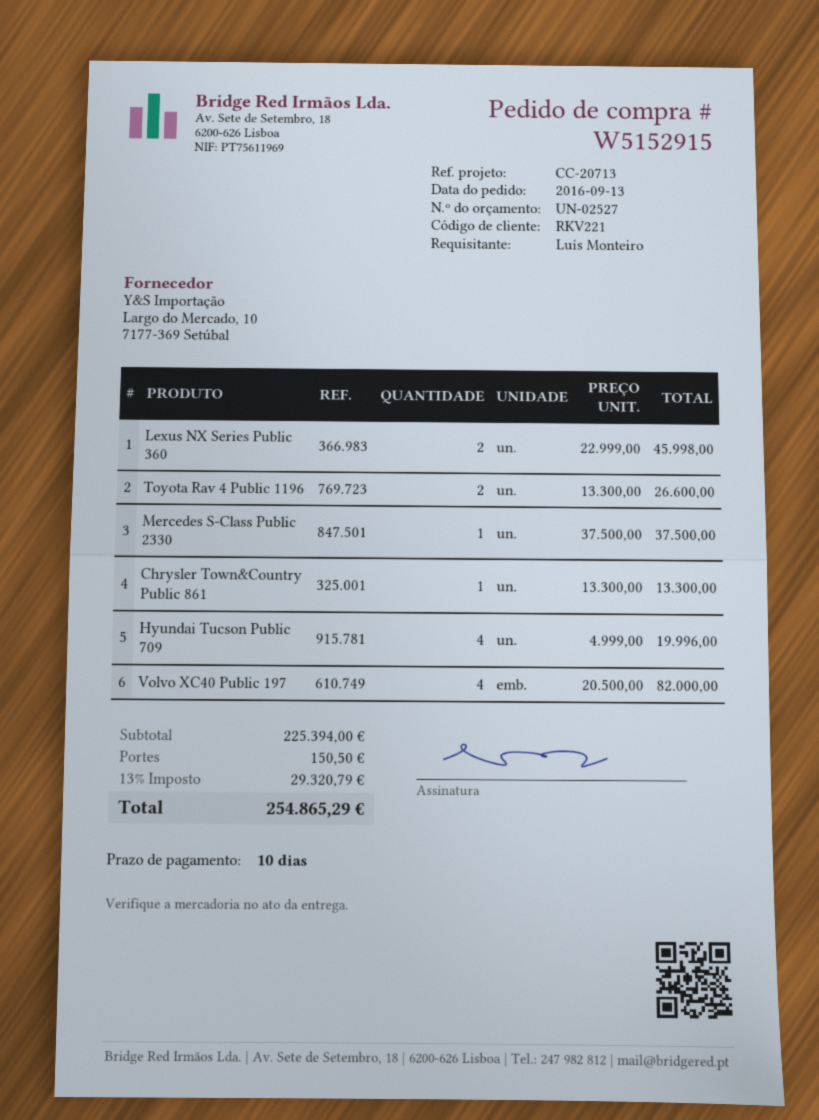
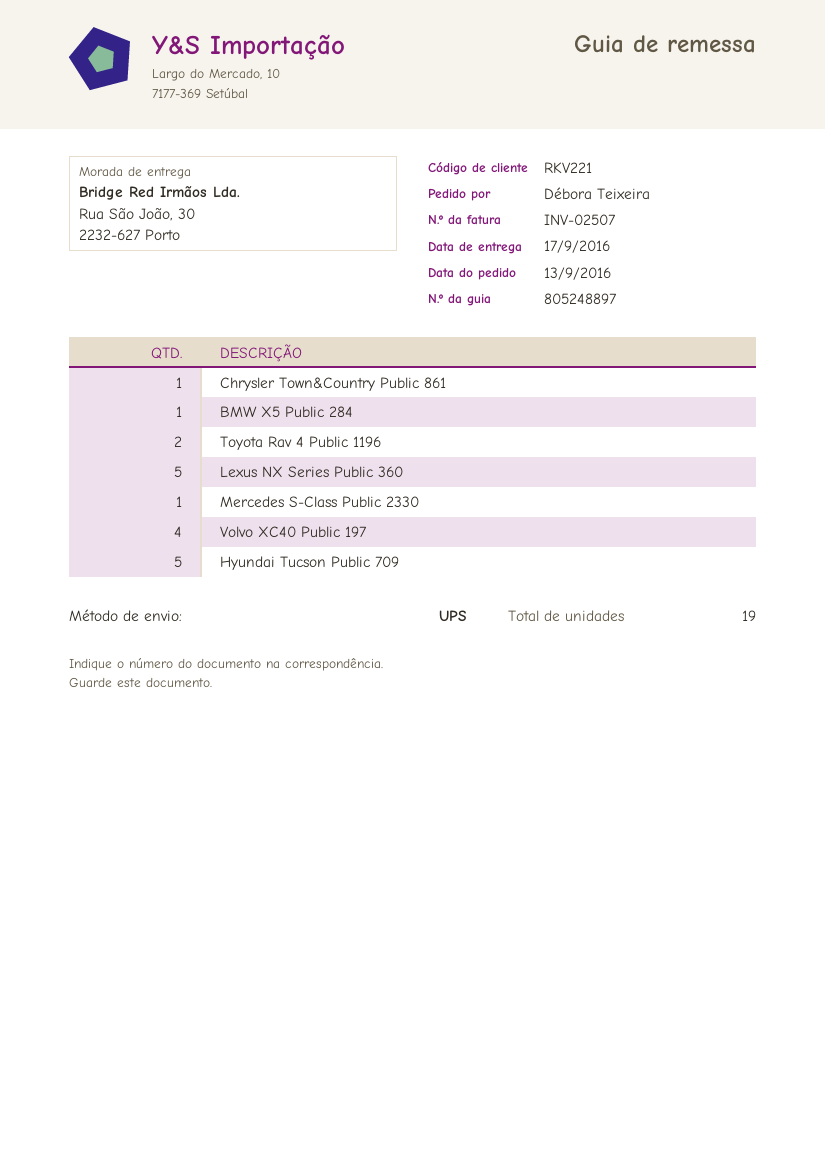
ordered by: Luís Monteiro -> Débora Teixeira
Lexus NX Series Public 360: 2 -> 5
Hyundai Tucson Public 709: 4 -> 5
BMW X5 Public 284: none -> 1

